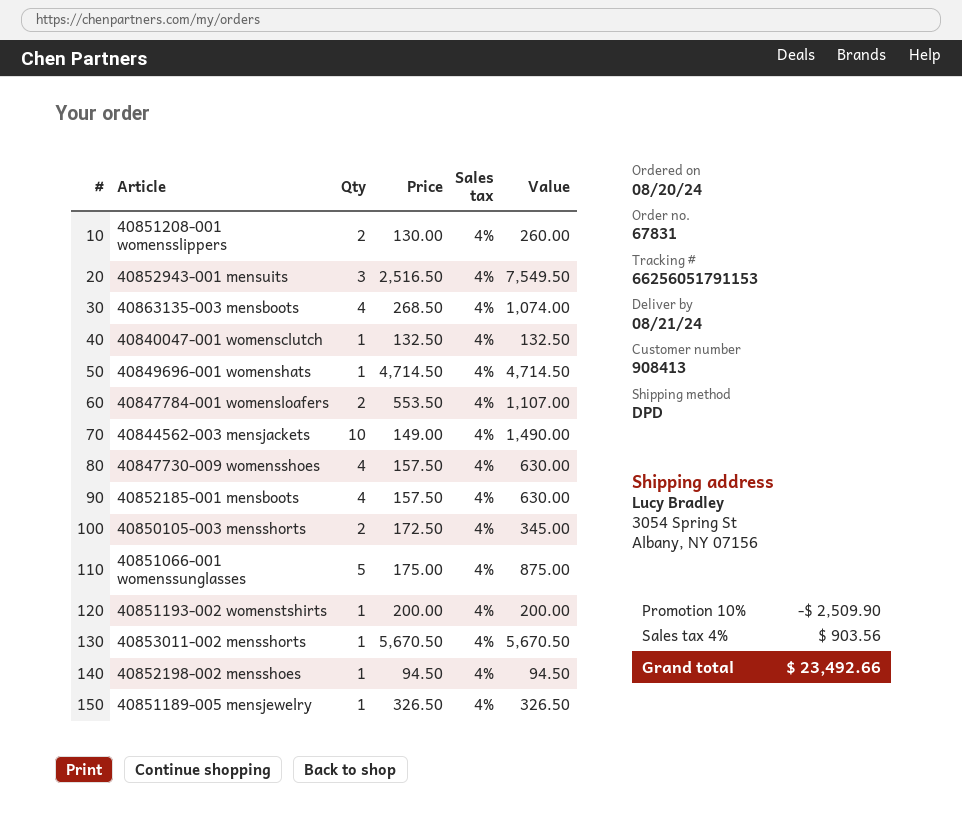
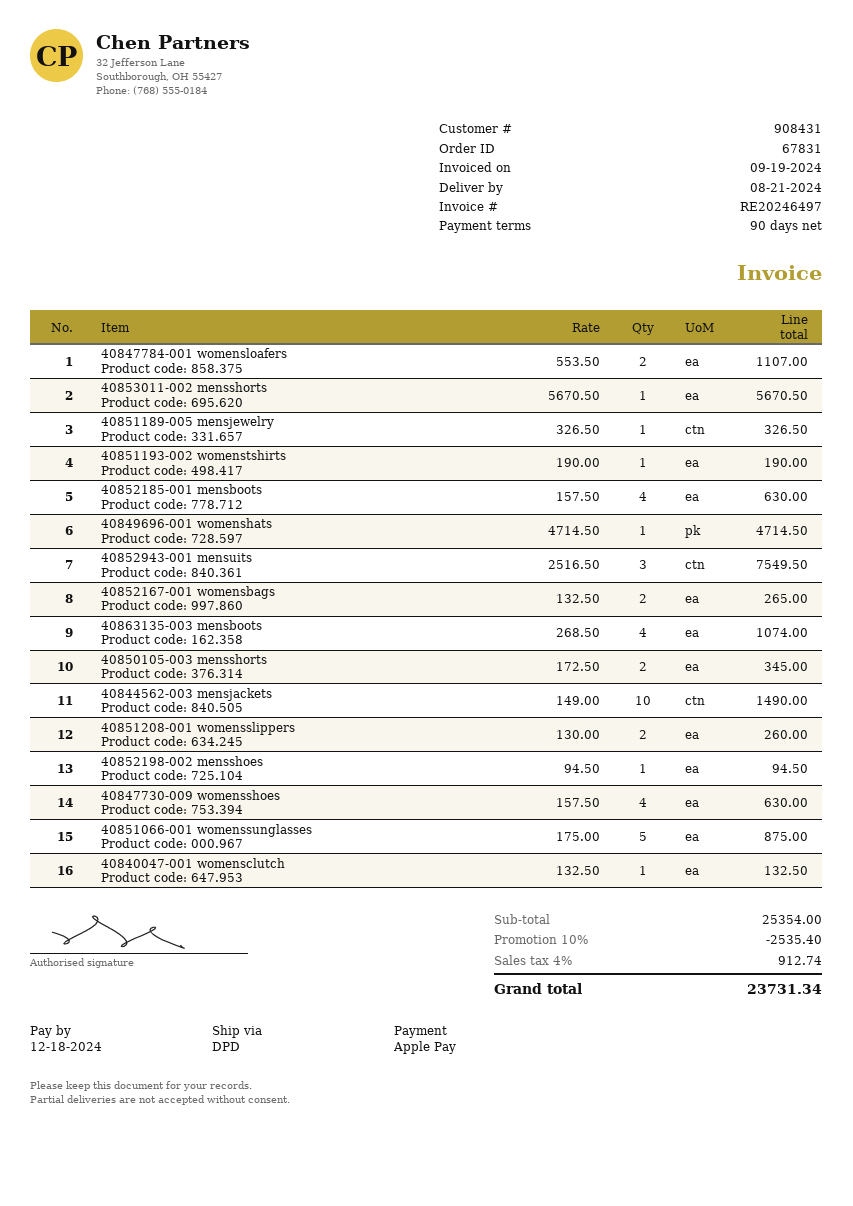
customer number: 908413 -> 908431
40851193-002 womenstshirts: 1 x 200.00 = 200.00 -> 1 x 190.00 = 190.00
40852167-001 womensbags: none -> 2 x 132.50 = 265.00
discount: 10% = 2509.90 -> 10% = 2535.40
tax: 4% = 903.56 -> 4% = 912.74
total: 23492.66 -> 23731.34

